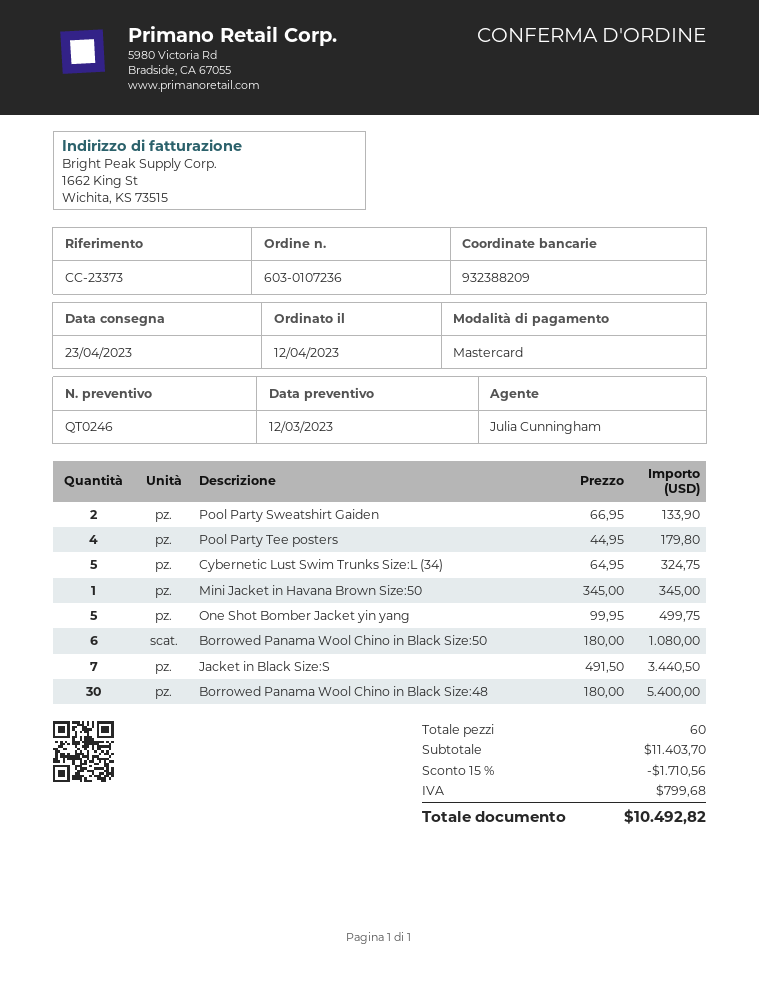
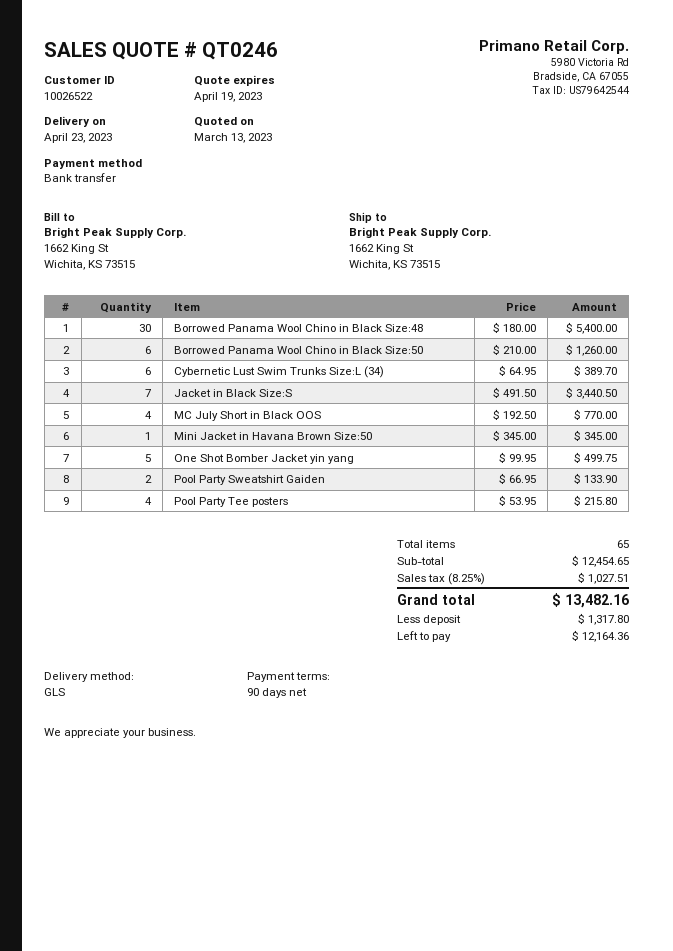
quote date: 2023-03-12 -> 2023-03-13
payment method: Mastercard -> bank transfer
Pool Party Tee posters: 4 x 44.95 = 179.80 -> 4 x 53.95 = 215.80
Cybernetic Lust Swim Trunks Size:L (34): 5 x 64.95 = 324.75 -> 6 x 64.95 = 389.70
Borrowed Panama Wool Chino in Black Size:50: 6 x 180.00 = 1080.00 -> 6 x 210.00 = 1260.00
MC July Short in Black OOS: none -> 4 x 192.50 = 770.00
total quantity: 60 -> 65
subtotal: 11403.70 -> 12454.65
discount: 15% = 1710.56 -> none
tax: 799.68 -> 1027.51
total: 10492.82 -> 13482.16

